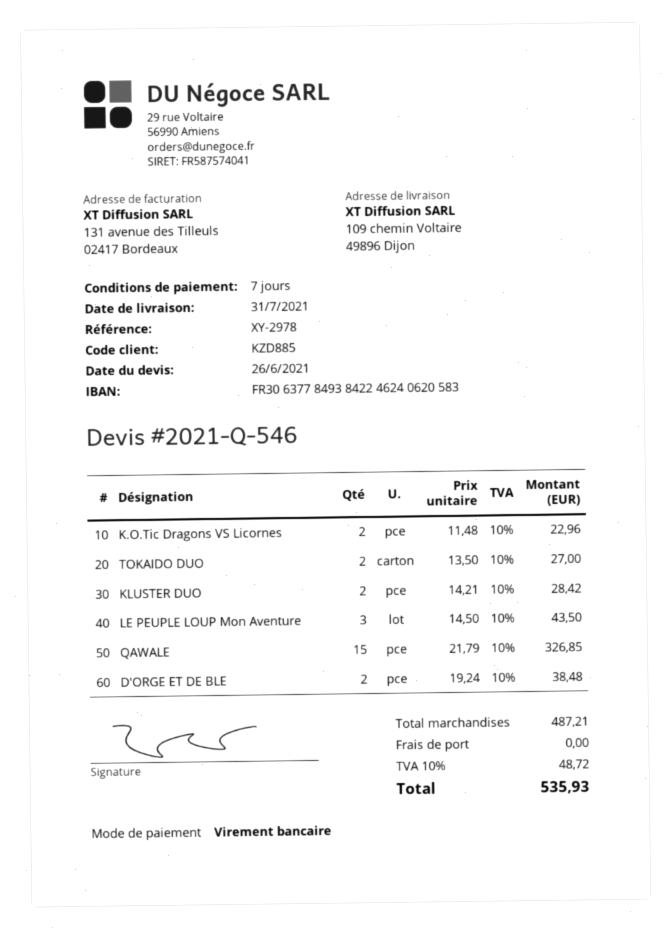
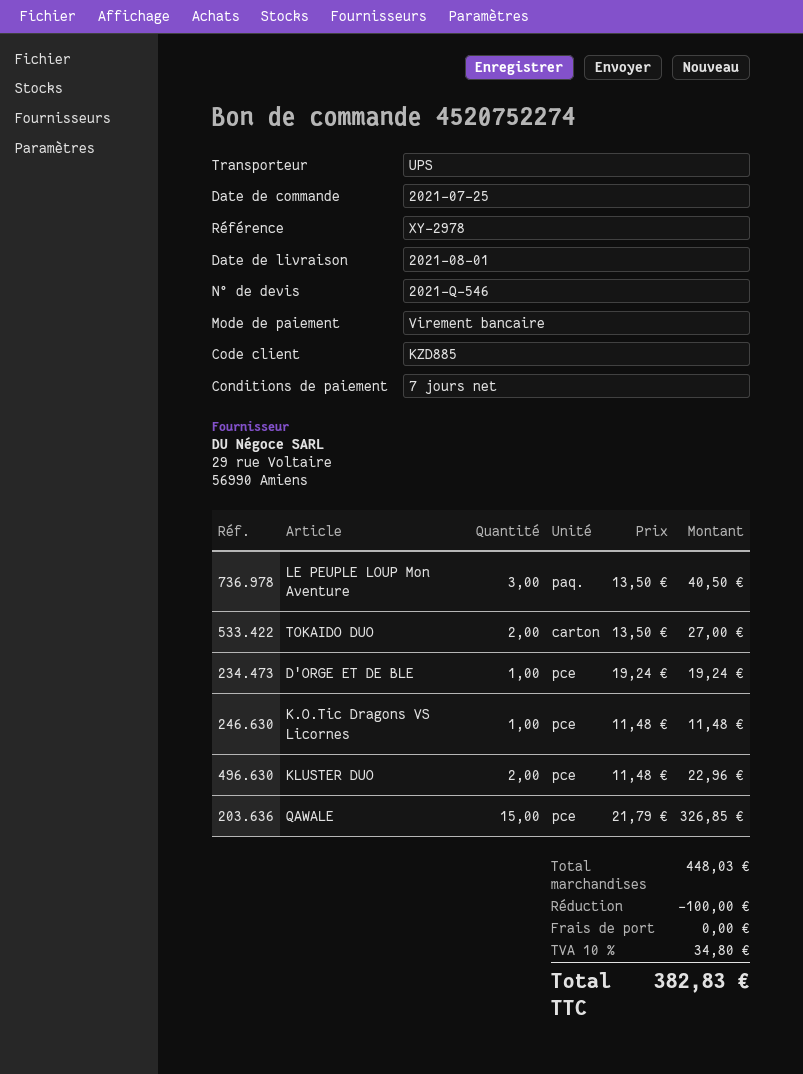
delivery date: 2021-07-31 -> 2021-08-01
K.O.Tic Dragons VS Licornes: 2 x 11.48 = 22.96 -> 1 x 11.48 = 11.48
KLUSTER DUO: 2 x 14.21 = 28.42 -> 2 x 11.48 = 22.96
LE PEUPLE LOUP Mon Aventure: 3 x 14.50 = 43.50 -> 3 x 13.50 = 40.50
D'ORGE ET DE BLE: 2 x 19.24 = 38.48 -> 1 x 19.24 = 19.24
subtotal: 487.21 -> 448.03
discount: none -> 100.00
tax: 10% = 48.72 -> 10% = 34.80
total: 535.93 -> 382.83

